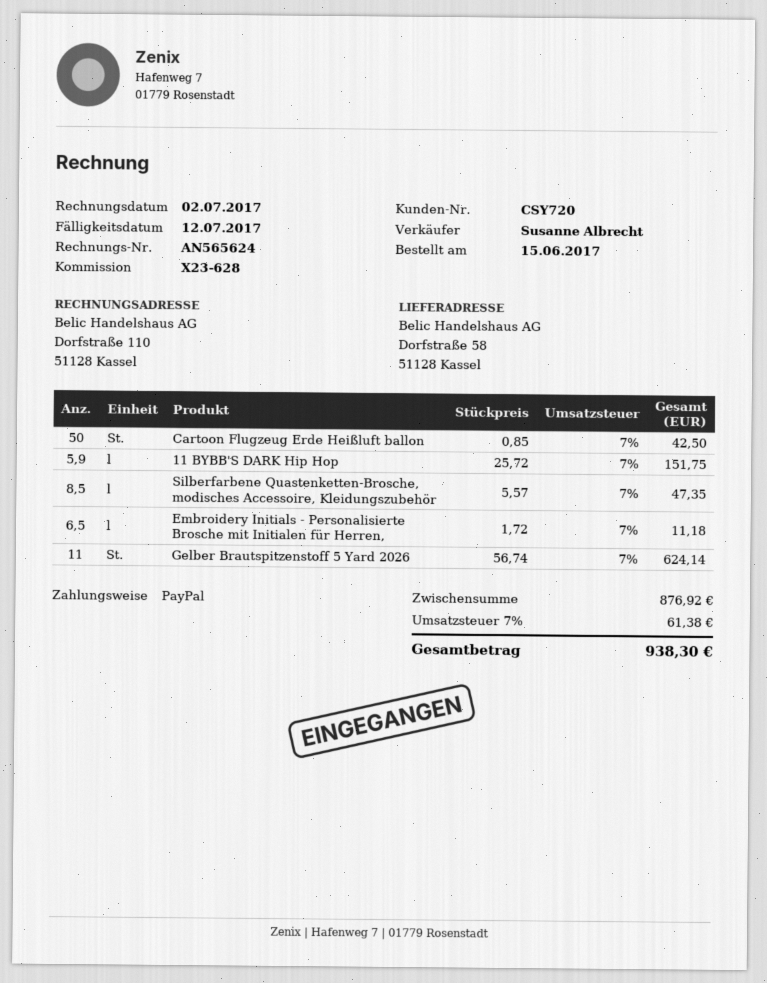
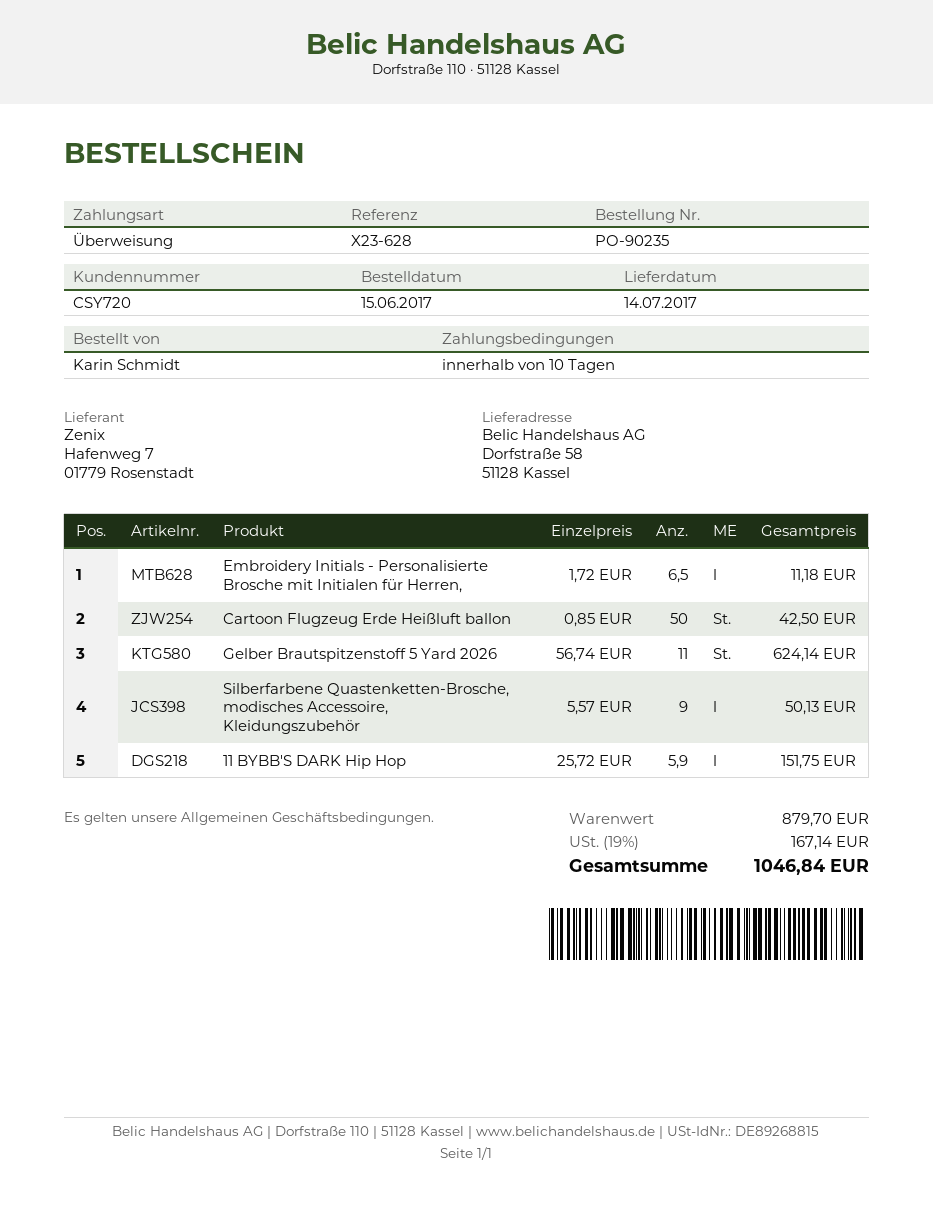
payment method: PayPal -> bank transfer
Silberfarbene Quastenketten-Brosche, modisches Accessoire, Kleidungszubehör: 8.5 x 5.57 = 47.35 -> 9 x 5.57 = 50.13
subtotal: 876.92 -> 879.70
tax: 7% = 61.38 -> 19% = 167.14
total: 938.30 -> 1046.84

